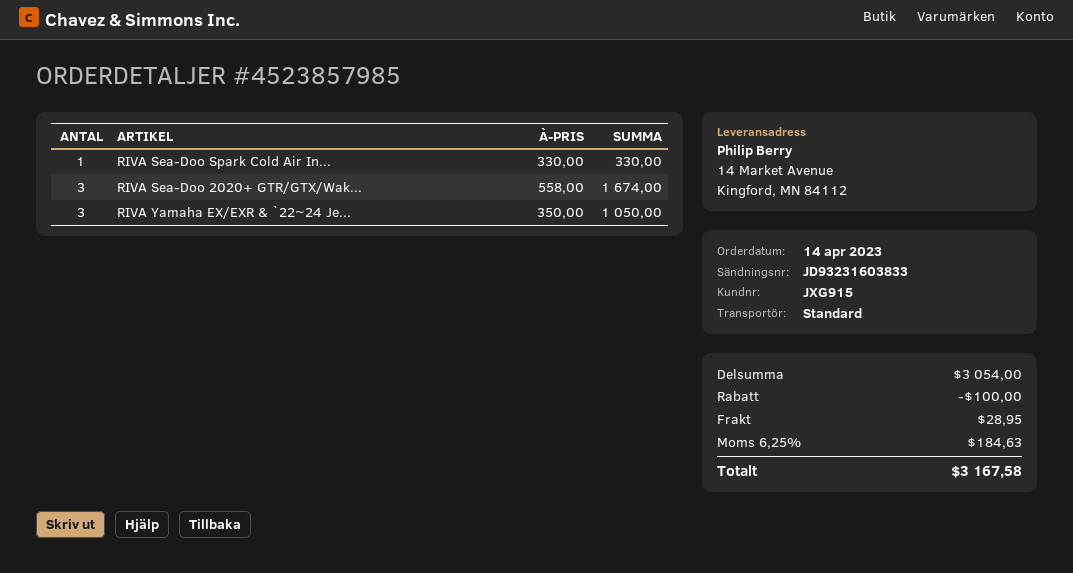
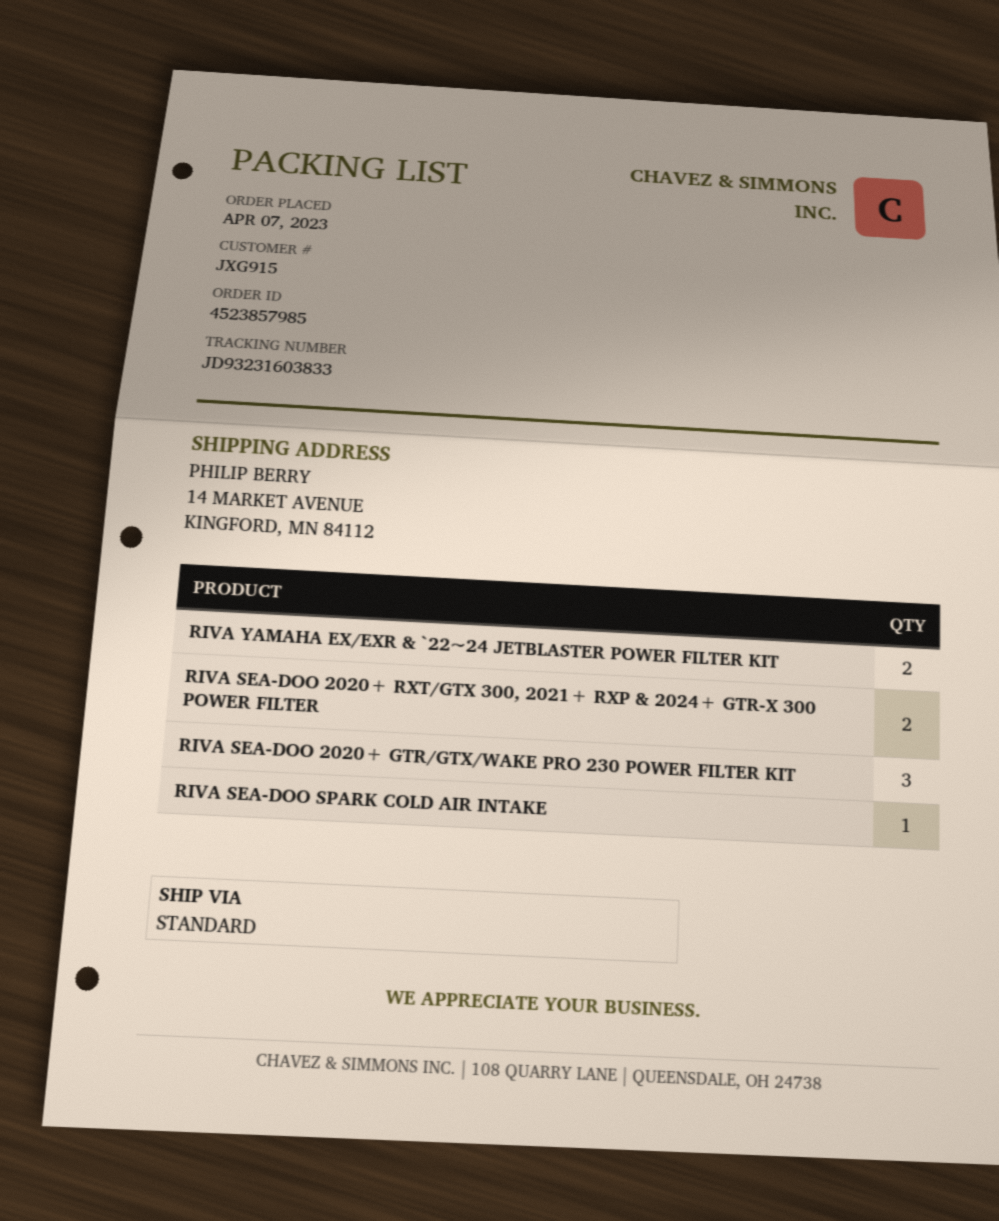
order date: 2023-04-14 -> 2023-04-07
RIVA Yamaha EX/EXR & `22~24 Je...: 3 -> 2
RIVA SEA-DOO 2020+ RXT/GTX 300, 2021+ RXP & 2024+ GTR-X 300 POWER FILTER: none -> 2

